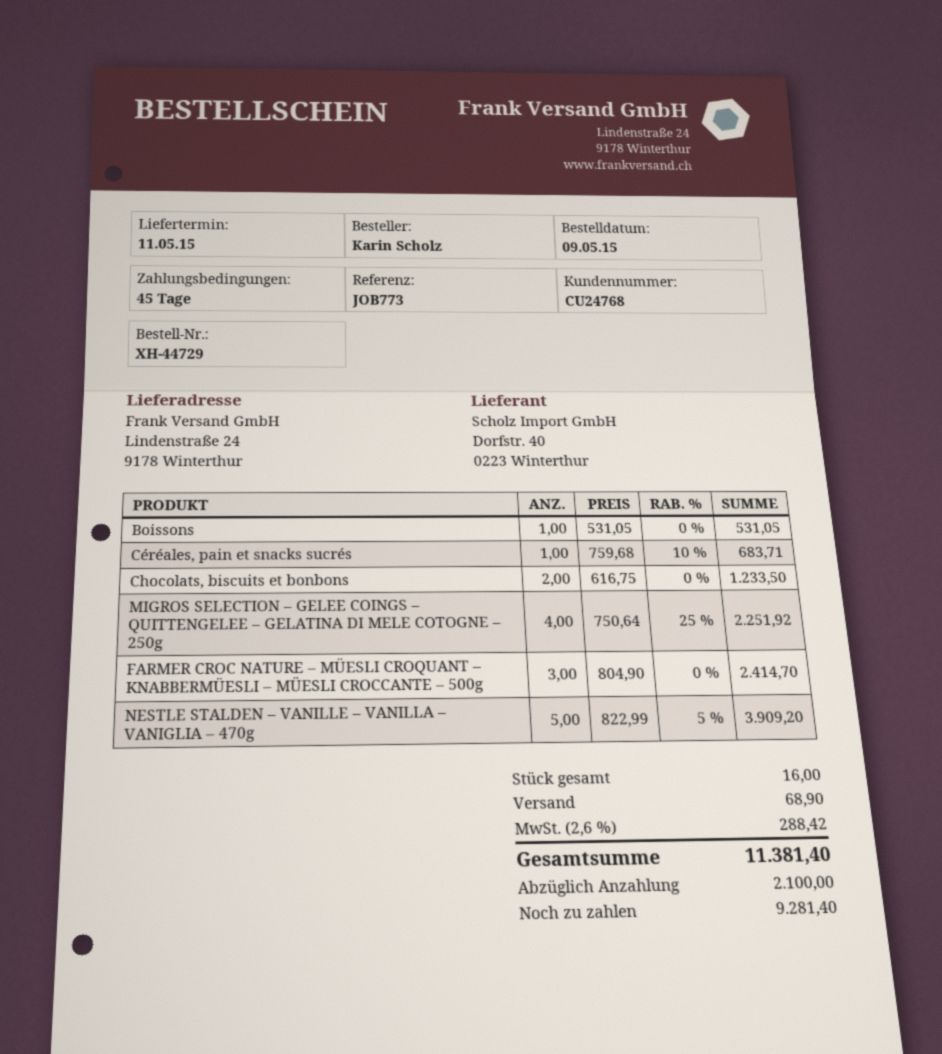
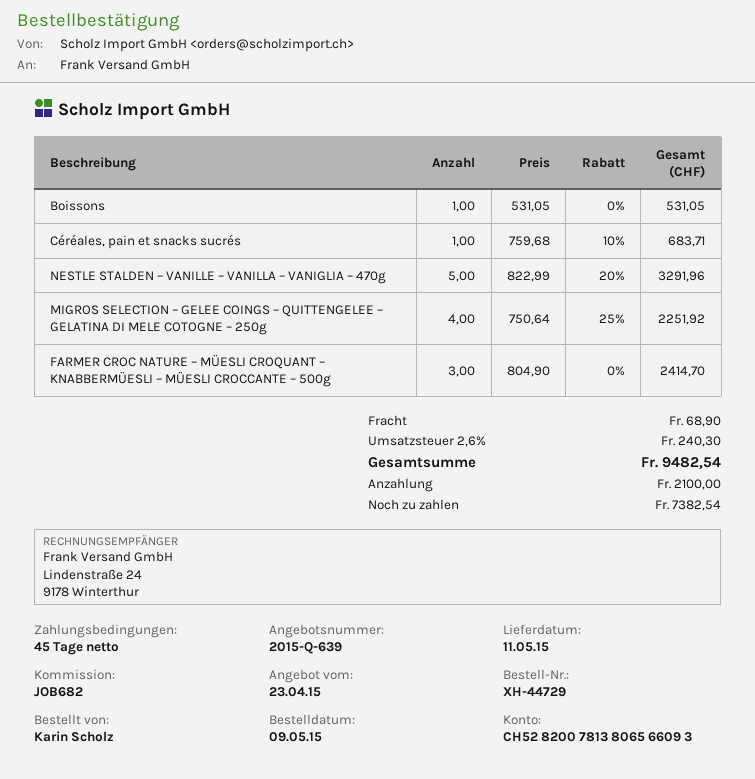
reference: JOB773 -> JOB682
Chocolats, biscuits et bonbons: 2 x 616.75 = 1233.50 -> none
NESTLE STALDEN – VANILLE – VANILLA – VANIGLIA – 470g: 5 x 822.99 - 5% = 3909.20 -> 5 x 822.99 - 20% = 3291.96
tax: 2.6% = 288.42 -> 2.6% = 240.30
total: 11381.40 -> 9482.54
balance: 9281.40 -> 7382.54

